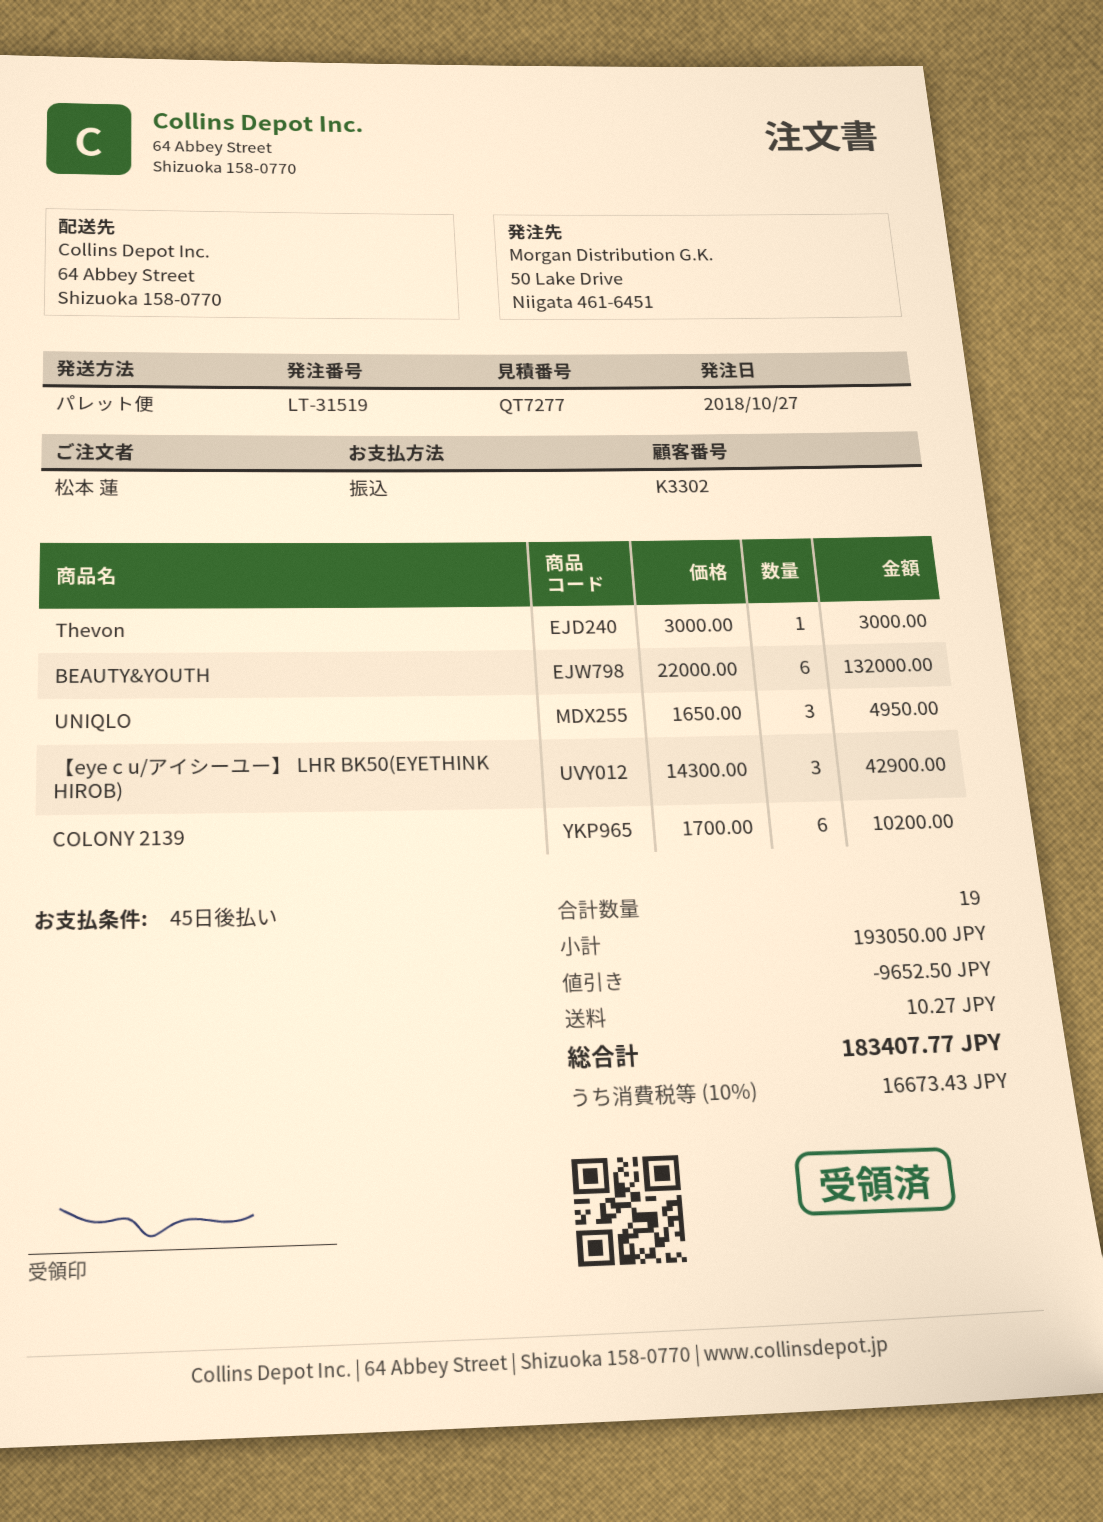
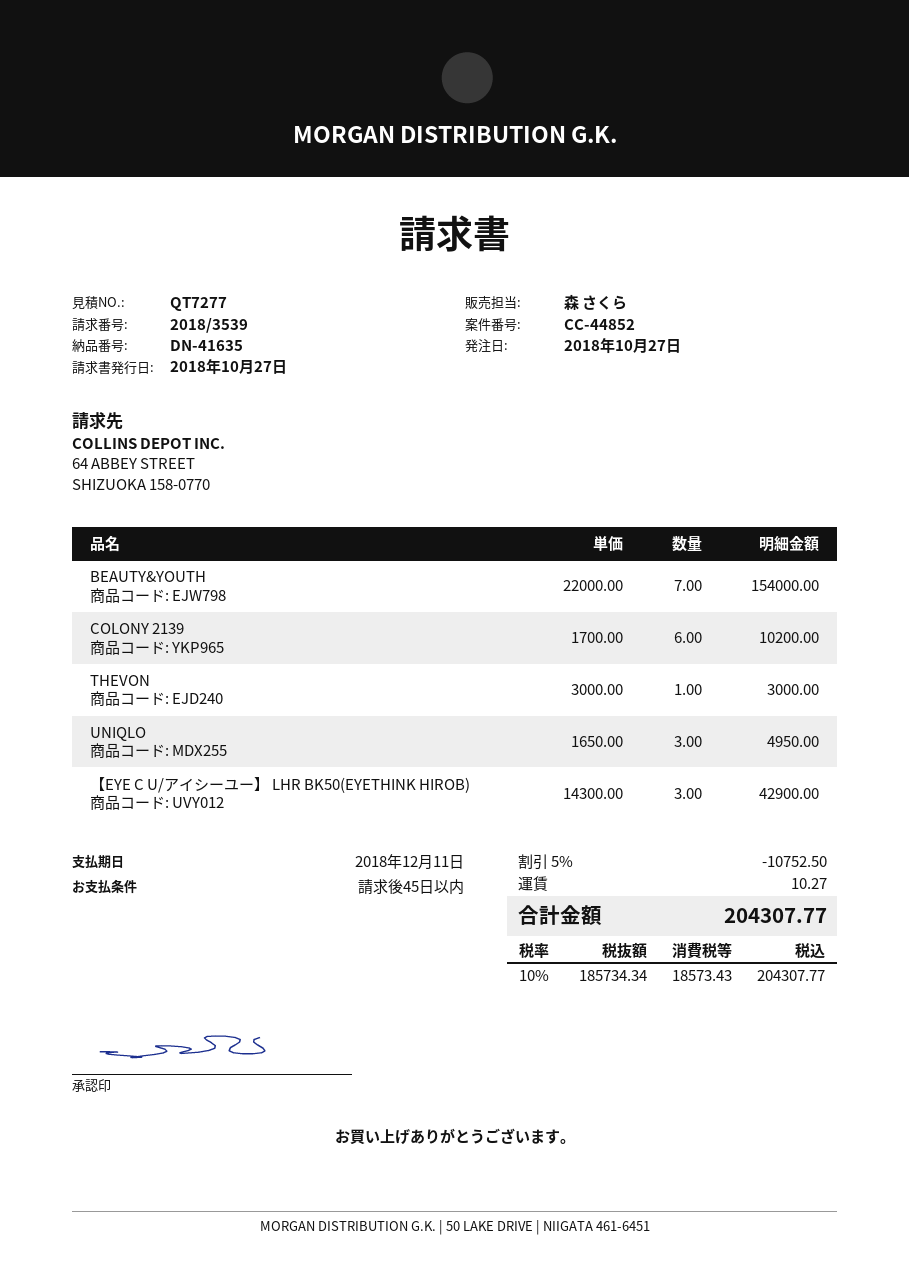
BEAUTY&YOUTH: 6 x 22000.00 = 132000.00 -> 7 x 22000.00 = 154000.00
discount: 9652.50 -> 10752.50
tax: 10% = 16673.43 -> 10% = 18573.43
total: 183407.77 -> 204307.77

